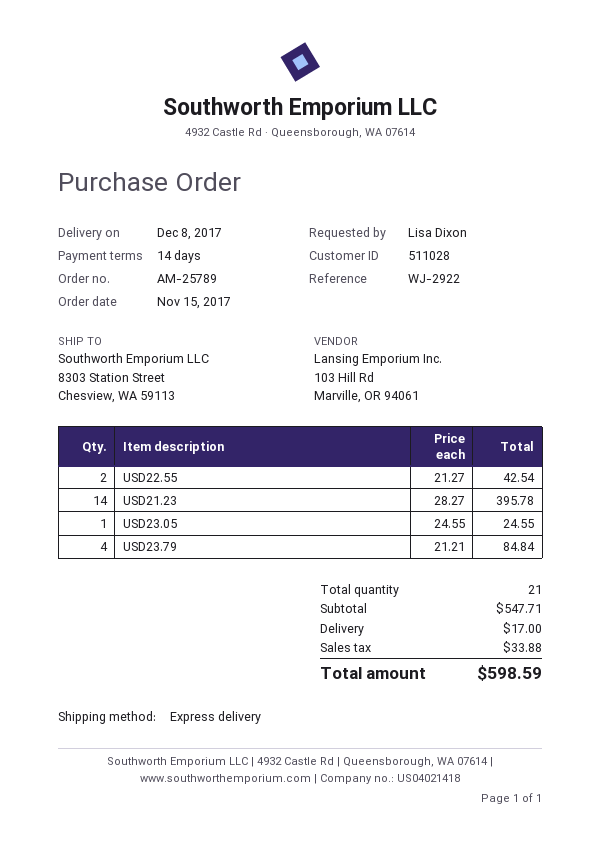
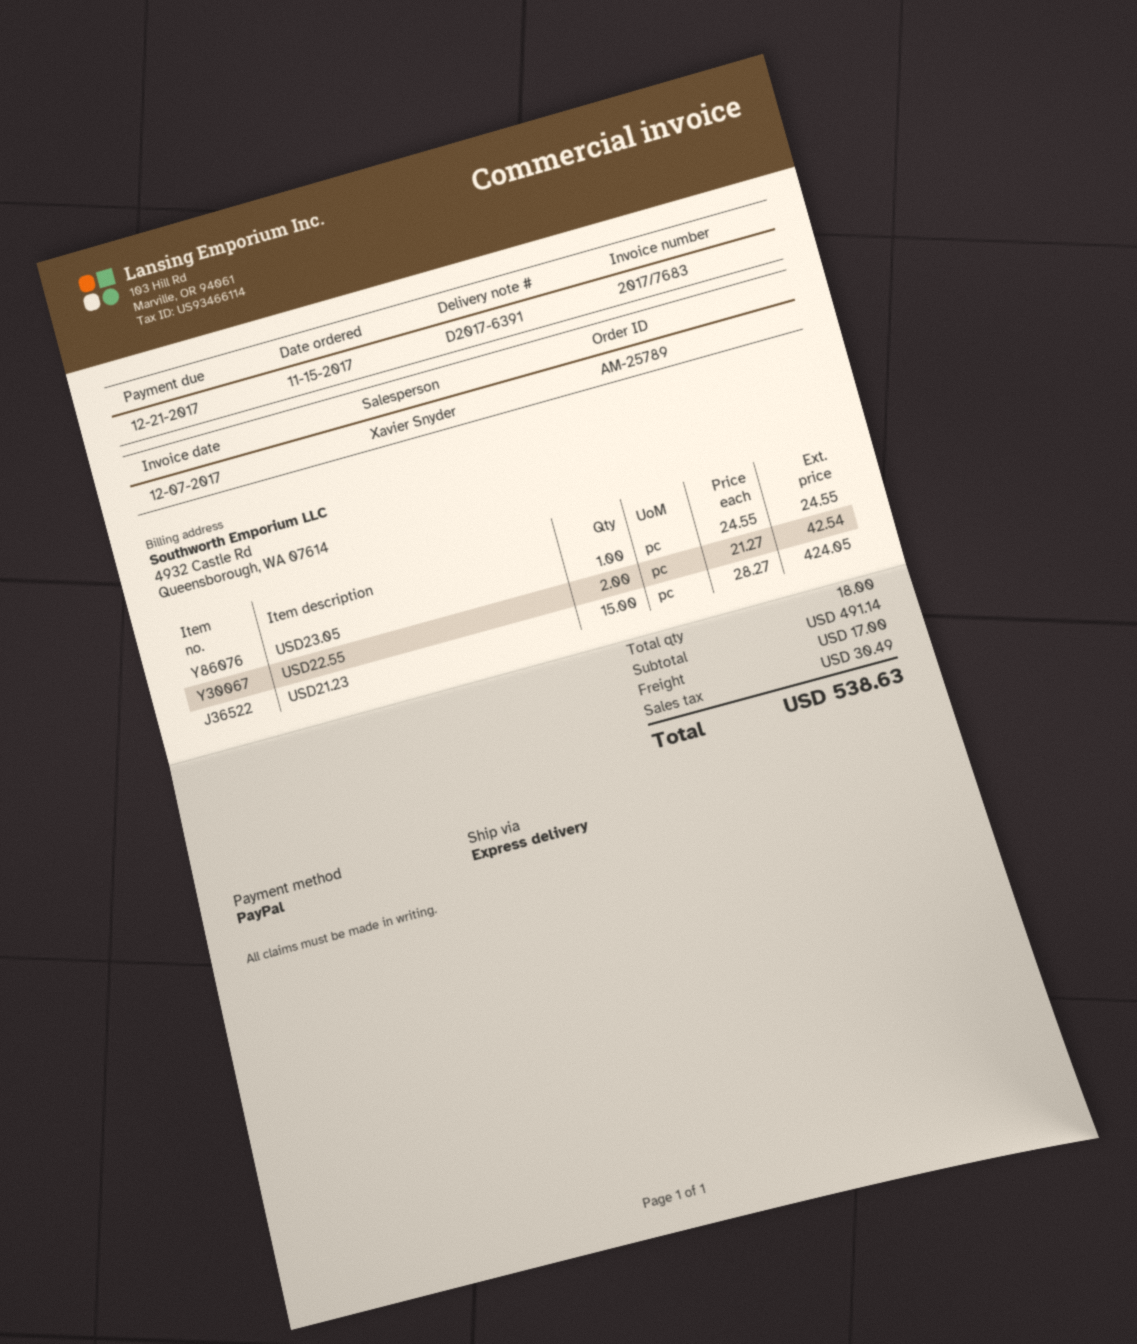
USD21.23: 14 x 28.27 = 395.78 -> 15 x 28.27 = 424.05
USD23.79: 4 x 21.21 = 84.84 -> none
total quantity: 21 -> 18
subtotal: 547.71 -> 491.14
tax: 33.88 -> 30.49
total: 598.59 -> 538.63

